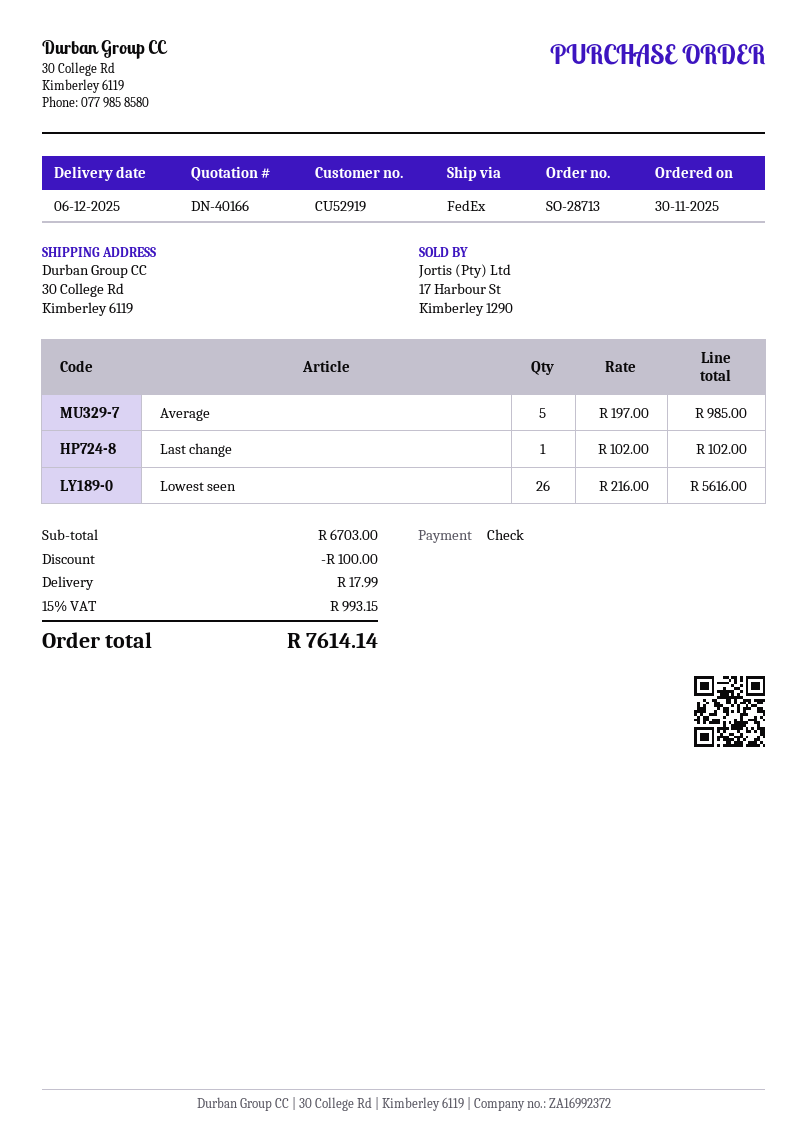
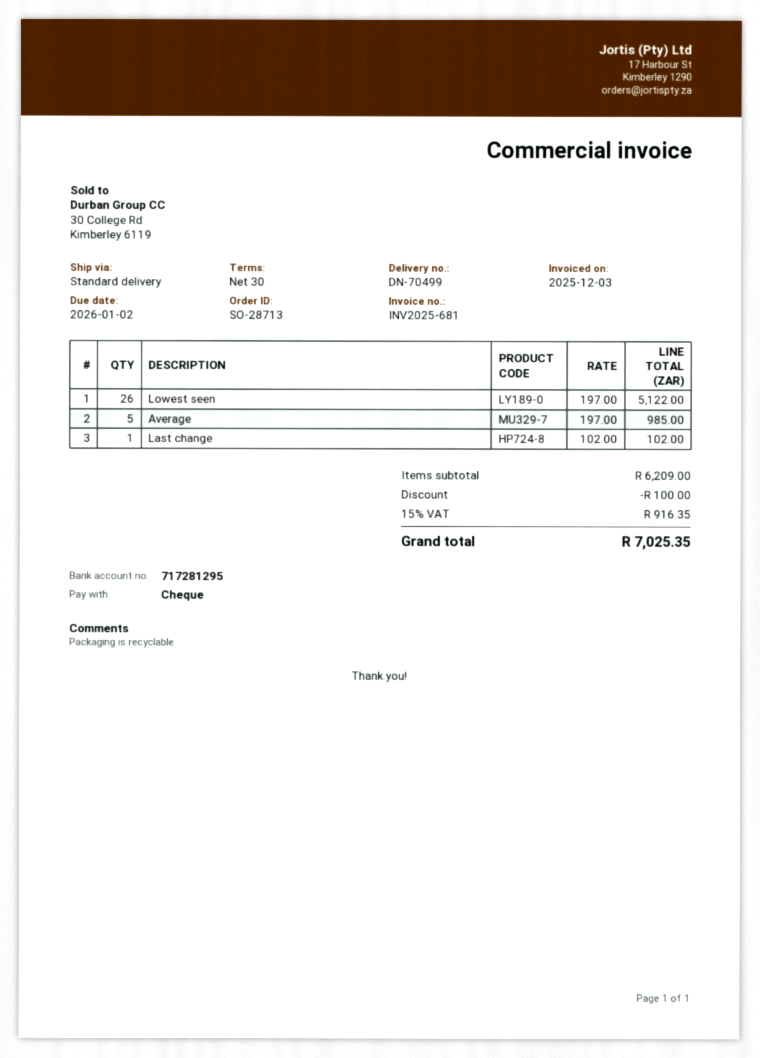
shipping method: FedEx -> standard
Lowest seen: 26 x 216.00 = 5616.00 -> 26 x 197.00 = 5122.00
subtotal: 6703.00 -> 6209.00
shipping: 17.99 -> none
tax: 15% = 993.15 -> 15% = 916.35
total: 7614.14 -> 7025.35

